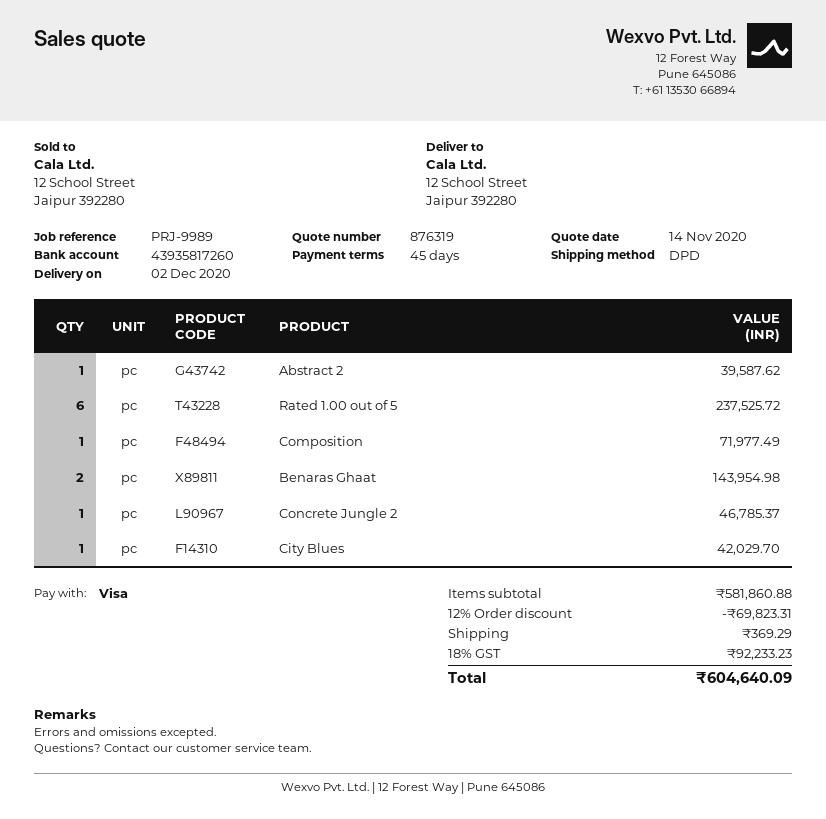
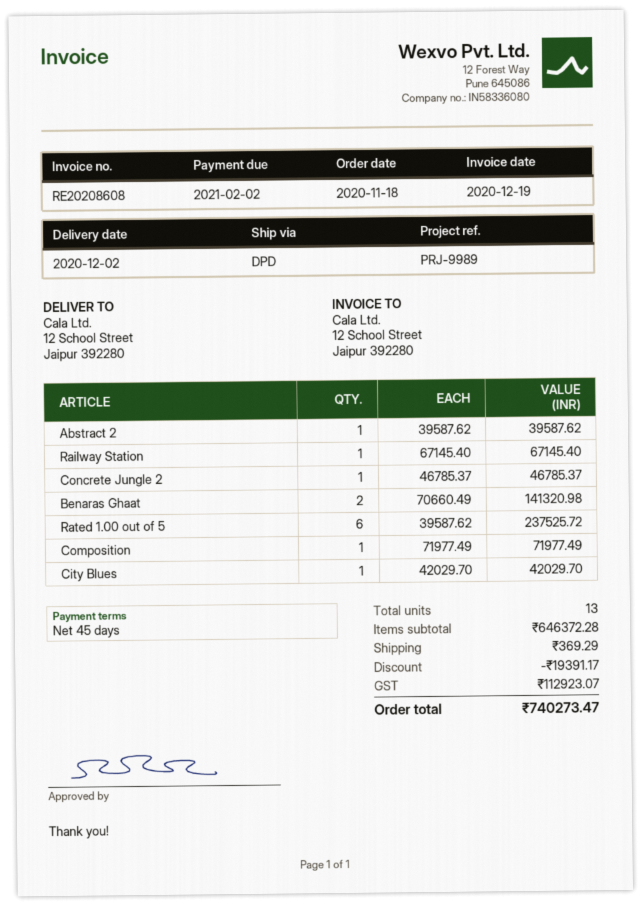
Benaras Ghaat: 2 for 143954.98 -> 2 for 141320.98
Railway Station: none -> 1 for 67145.40
subtotal: 581860.88 -> 646372.28
discount: 69823.31 -> 19391.17
tax: 92233.23 -> 112923.07
total: 604640.09 -> 740273.47

